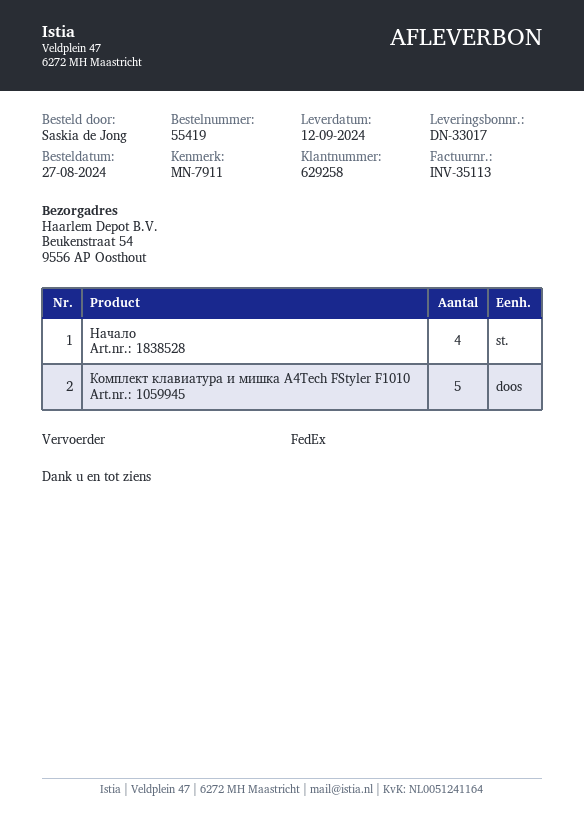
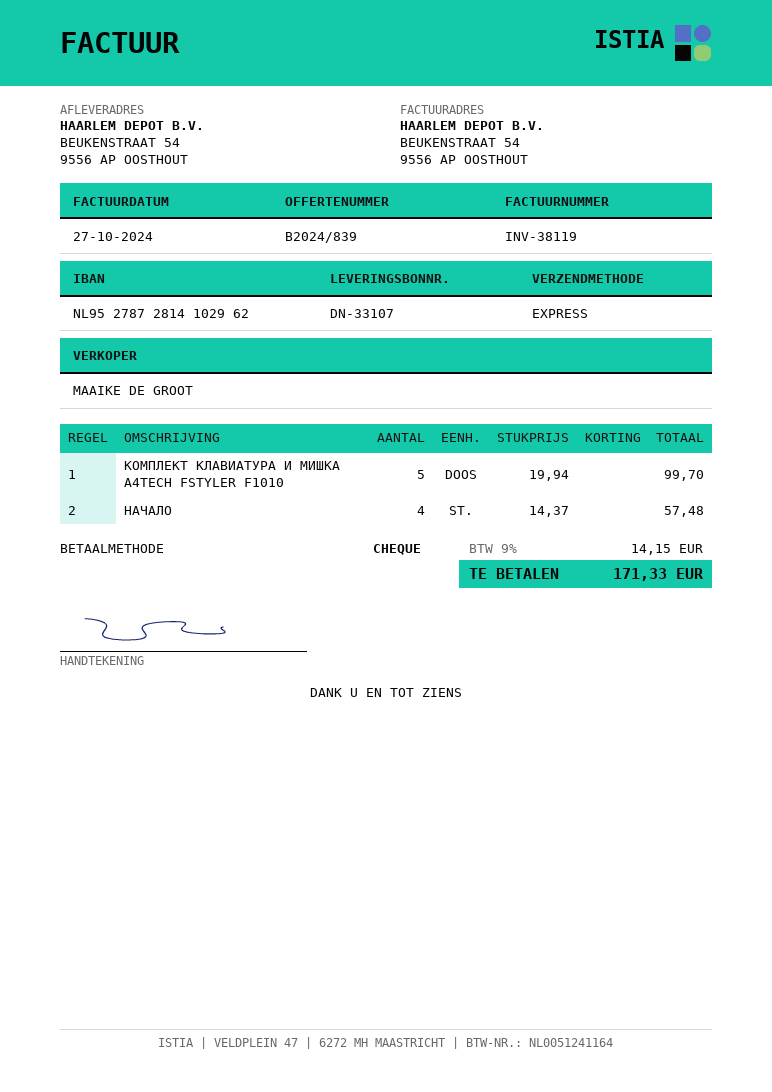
delivery note number: DN-33017 -> DN-33107
invoice number: INV-35113 -> INV-38119
shipping method: FedEx -> express

